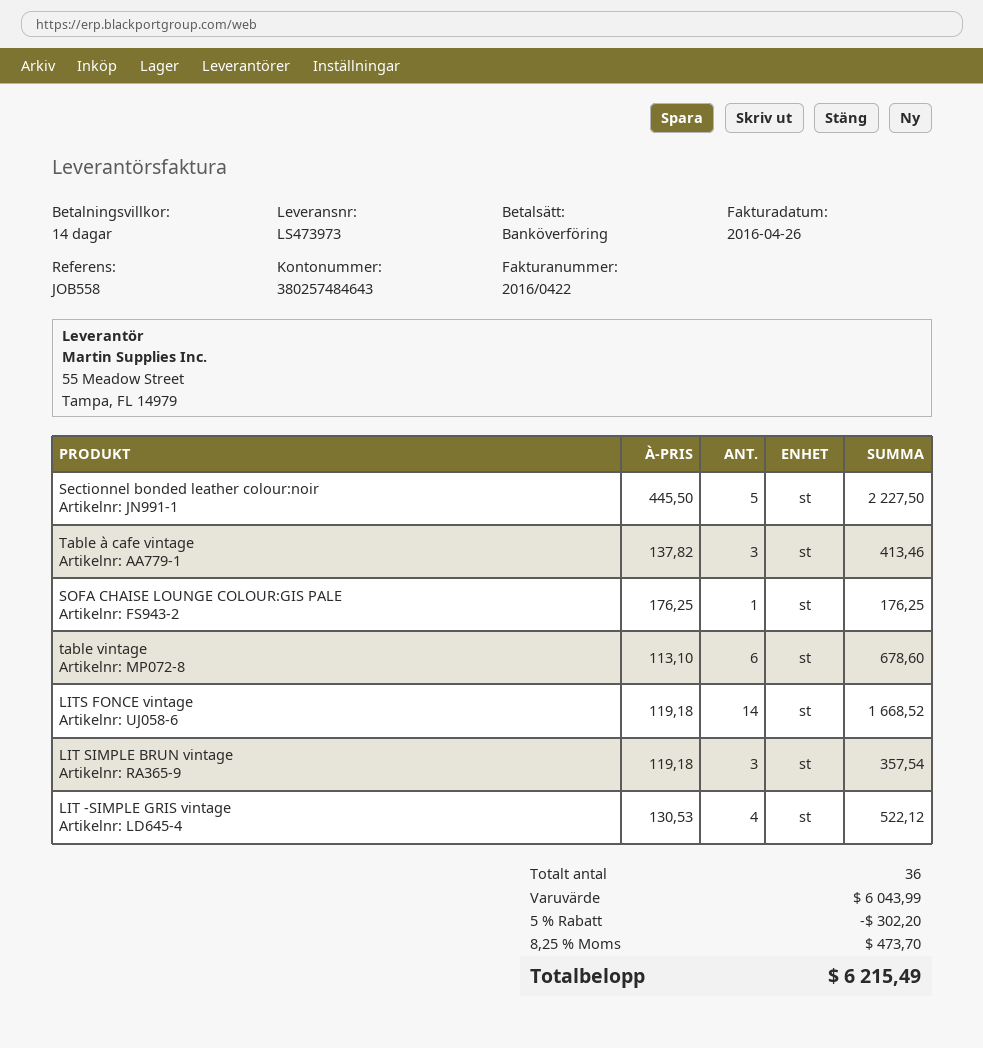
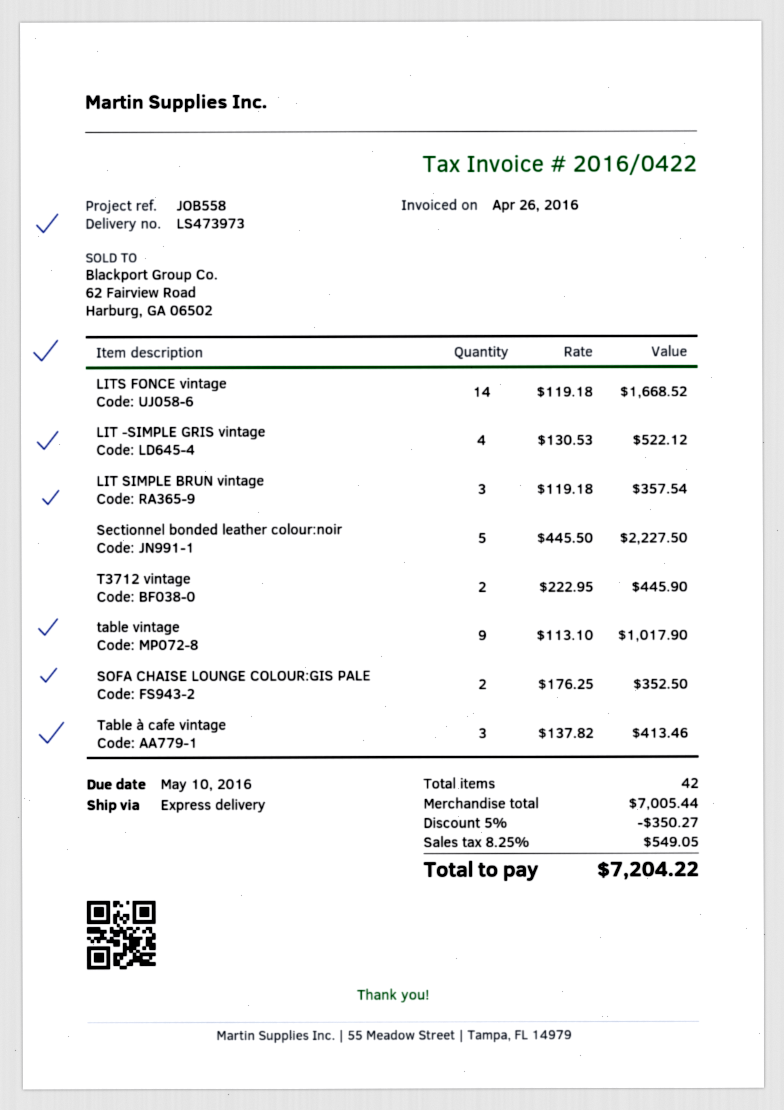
SOFA CHAISE LOUNGE COLOUR:GIS PALE: 1 x 176.25 = 176.25 -> 2 x 176.25 = 352.50
table vintage: 6 x 113.10 = 678.60 -> 9 x 113.10 = 1017.90
T3712 vintage: none -> 2 x 222.95 = 445.90
total quantity: 36 -> 42
subtotal: 6043.99 -> 7005.44
discount: 5% = 302.20 -> 5% = 350.27
tax: 8.25% = 473.70 -> 8.25% = 549.05
total: 6215.49 -> 7204.22

